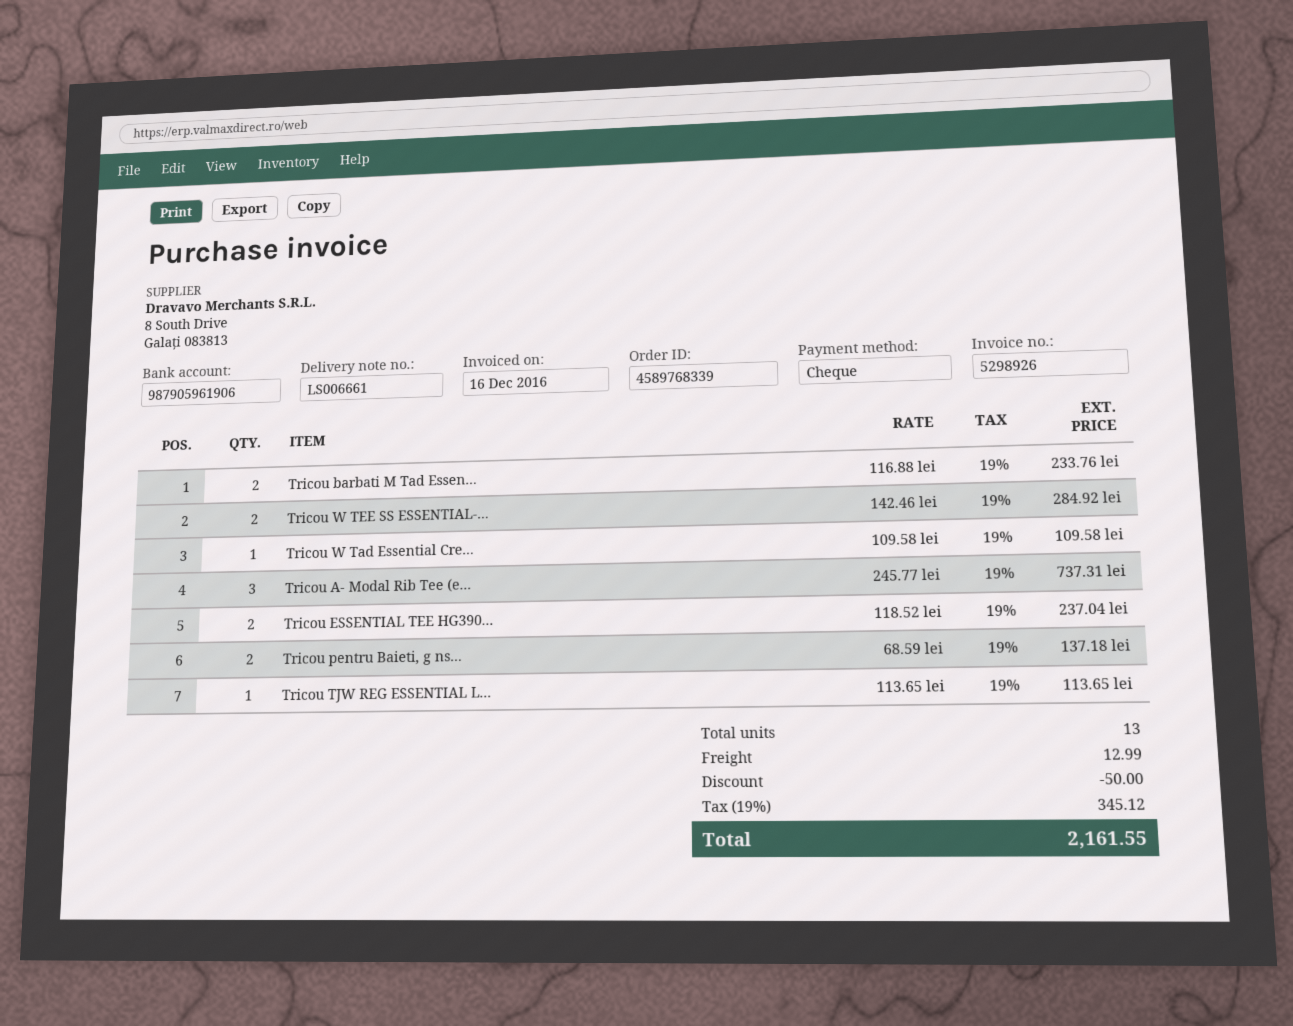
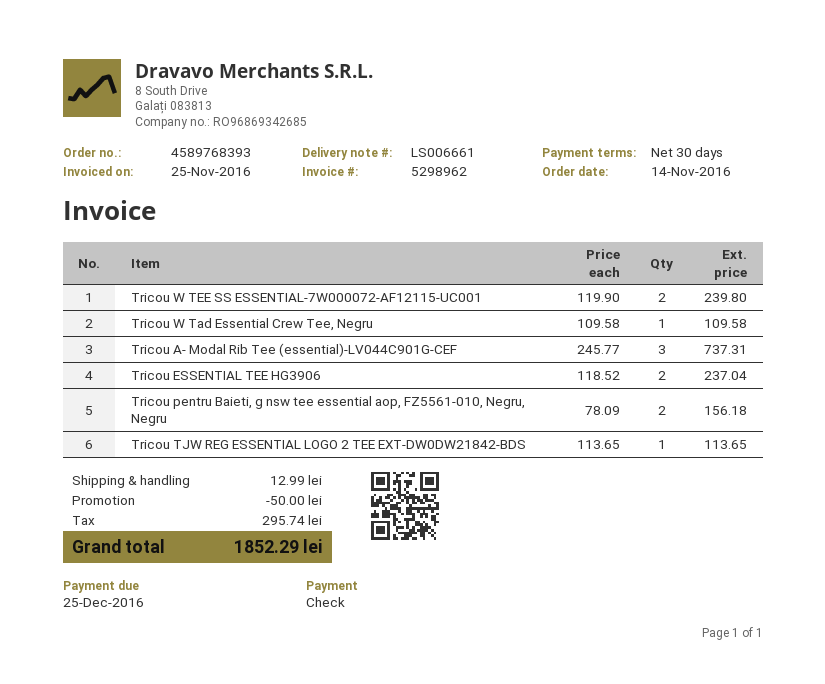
order number: 4589768339 -> 4589768393
invoice number: 5298926 -> 5298962
invoice date: 2016-12-16 -> 2016-11-25
Tricou barbati M Tad Essen...: 2 x 116.88 = 233.76 -> none
Tricou W TEE SS ESSENTIAL-...: 2 x 142.46 = 284.92 -> 2 x 119.90 = 239.80
Tricou pentru Baieti, g ns...: 2 x 68.59 = 137.18 -> 2 x 78.09 = 156.18
tax: 345.12 -> 295.74
total: 2161.55 -> 1852.29

